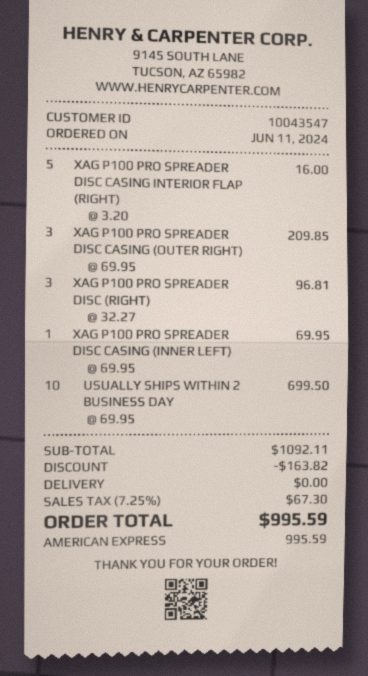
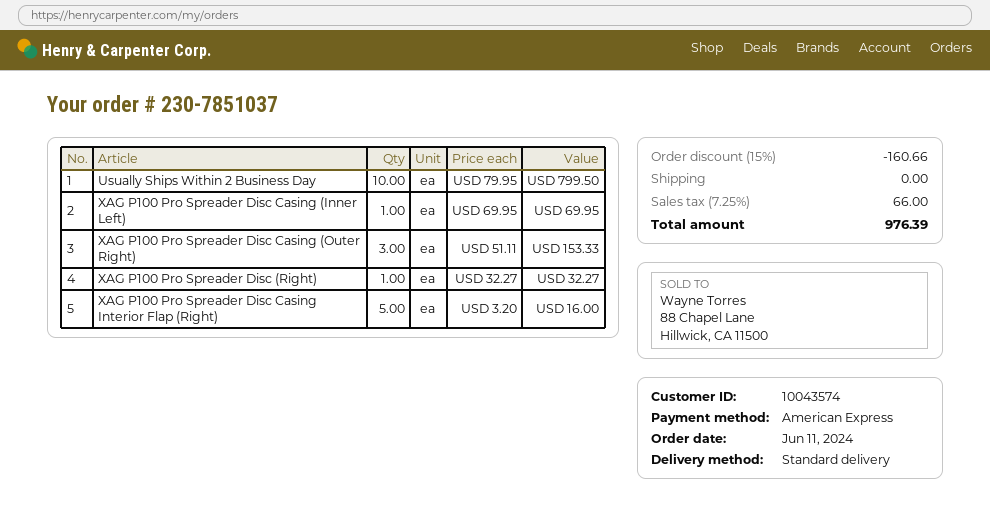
customer number: 10043547 -> 10043574
XAG P100 PRO SPREADER DISC CASING (OUTER RIGHT): 3 x 69.95 = 209.85 -> 3 x 51.11 = 153.33
XAG P100 PRO SPREADER DISC (RIGHT): 3 x 32.27 = 96.81 -> 1 x 32.27 = 32.27
USUALLY SHIPS WITHIN 2 BUSINESS DAY: 10 x 69.95 = 699.50 -> 10 x 79.95 = 799.50
discount: 163.82 -> 160.66
tax: 7.25% = 67.30 -> 7.25% = 66.00
total: 995.59 -> 976.39

